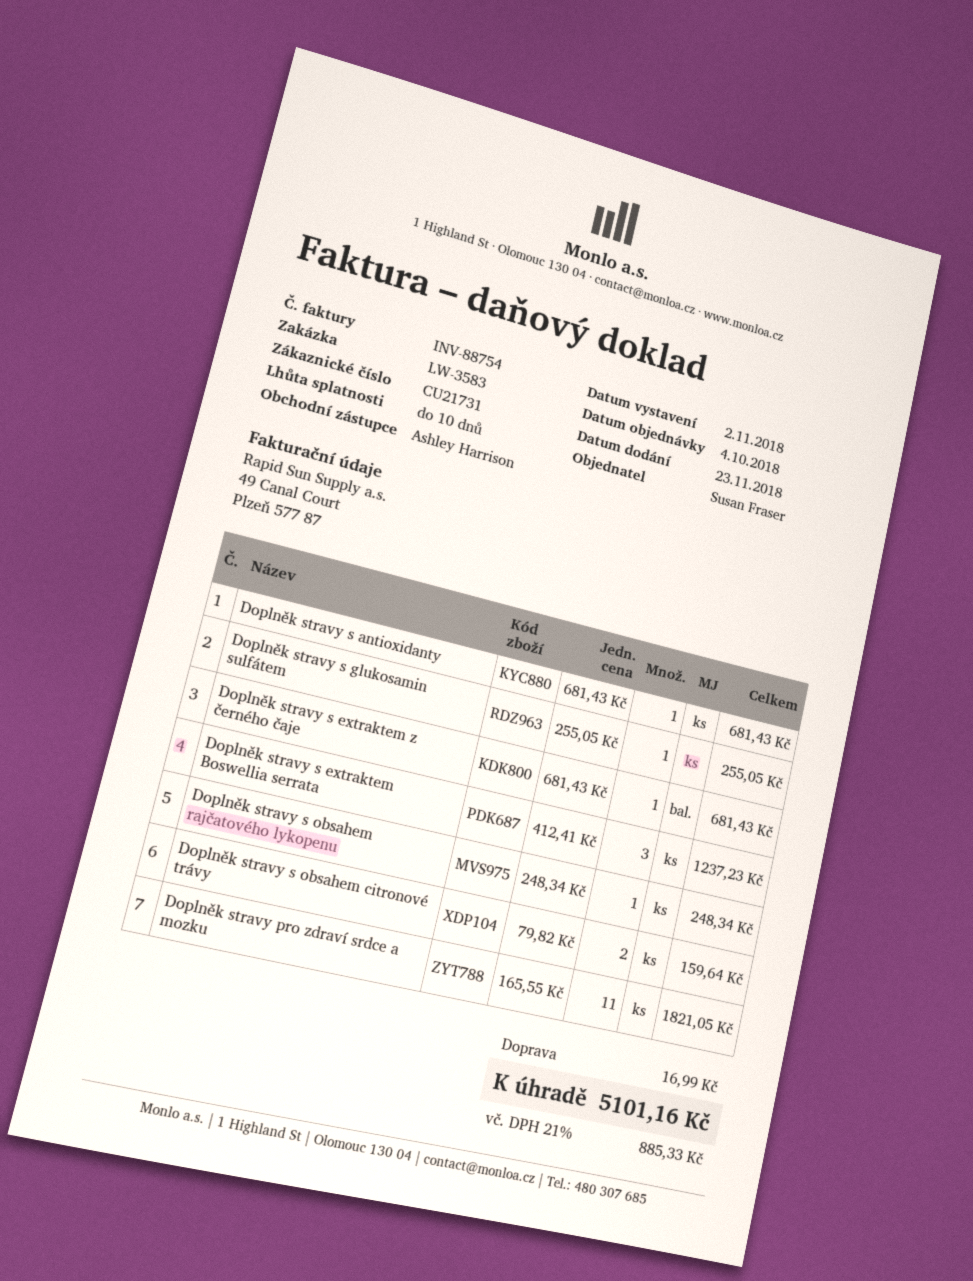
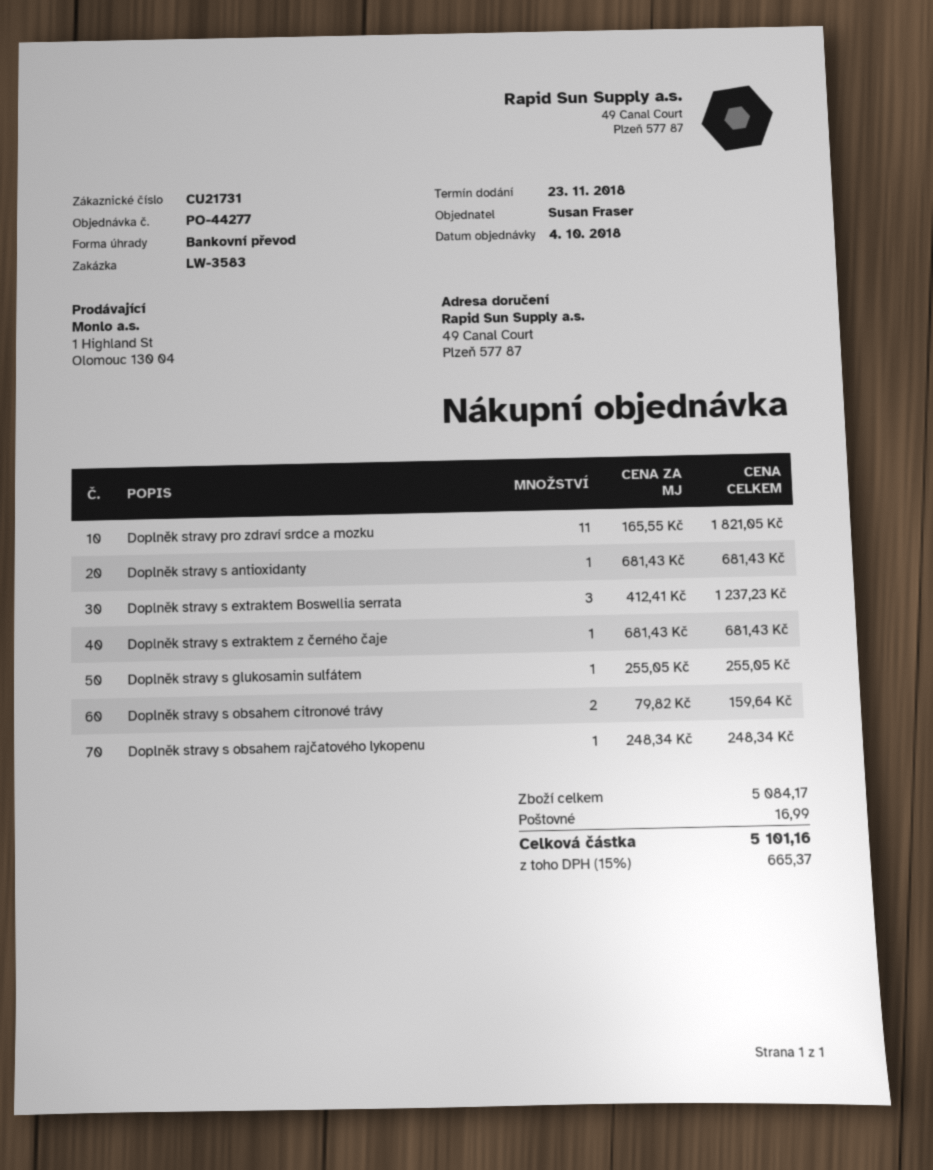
tax: 21% = 885.33 -> 15% = 665.37

